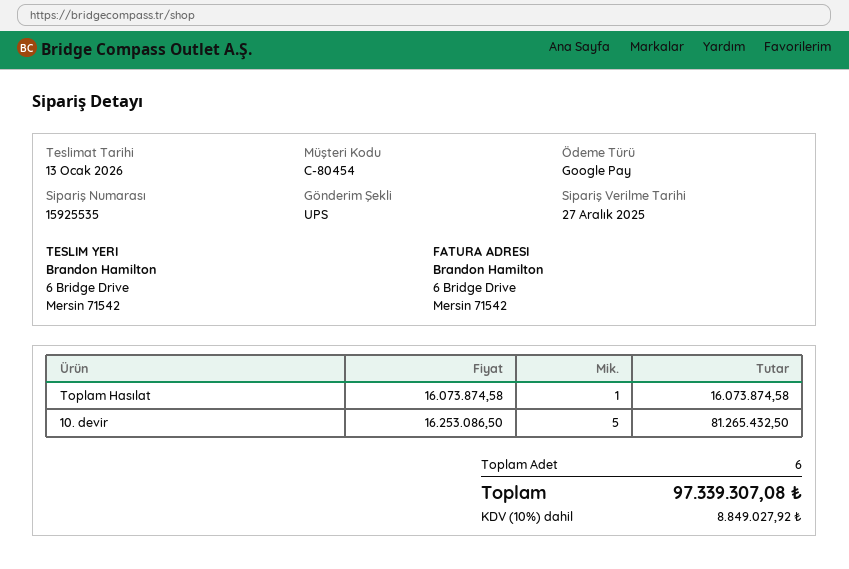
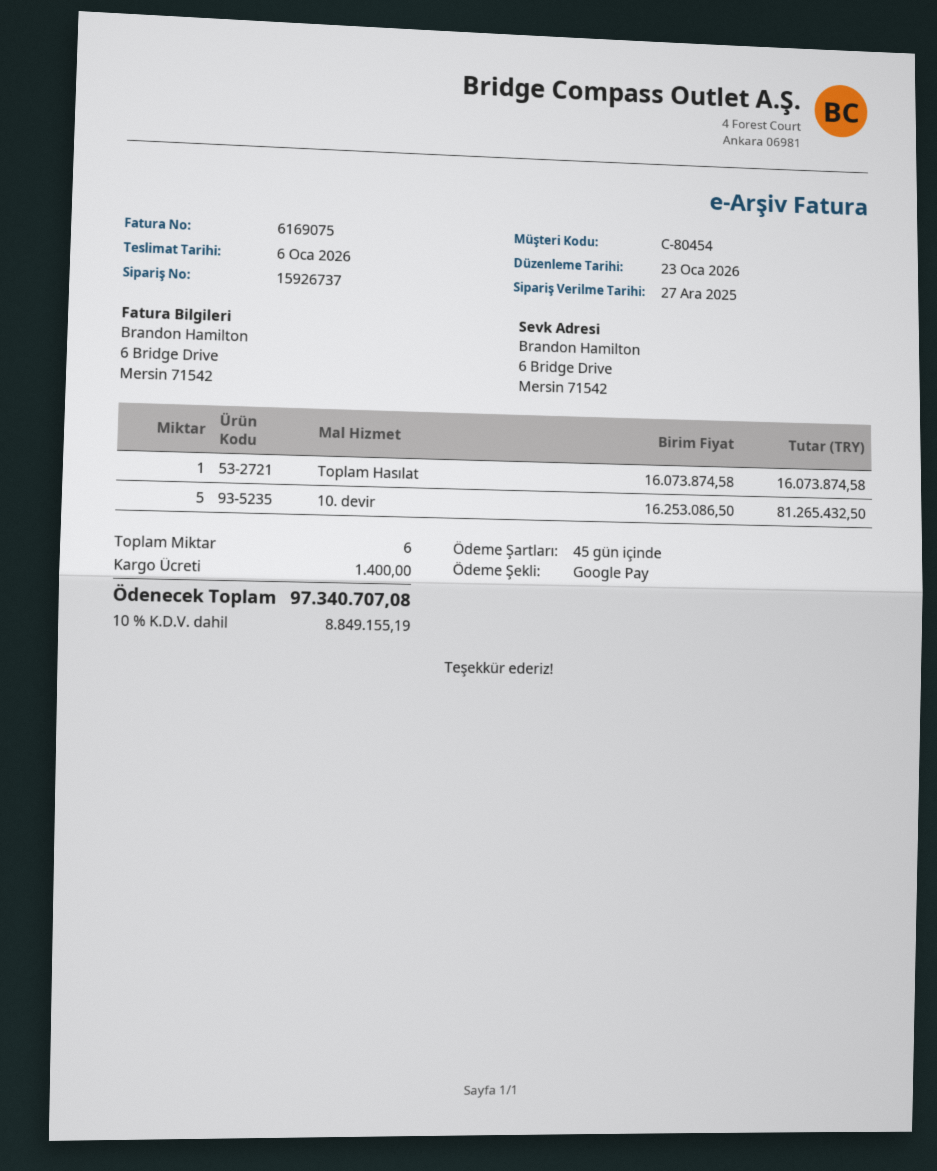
order number: 15925535 -> 15926737
delivery date: 2026-01-13 -> 2026-01-06
shipping: none -> 1400.00
tax: 10% = 8849027.92 -> 10% = 8849155.19
total: 97339307.08 -> 97340707.08

